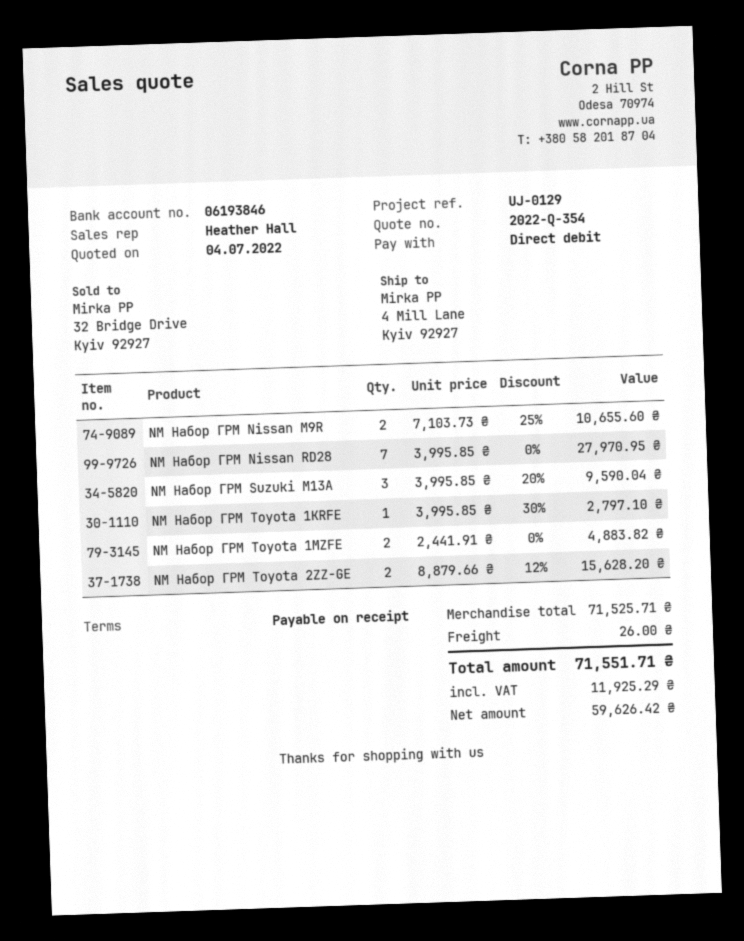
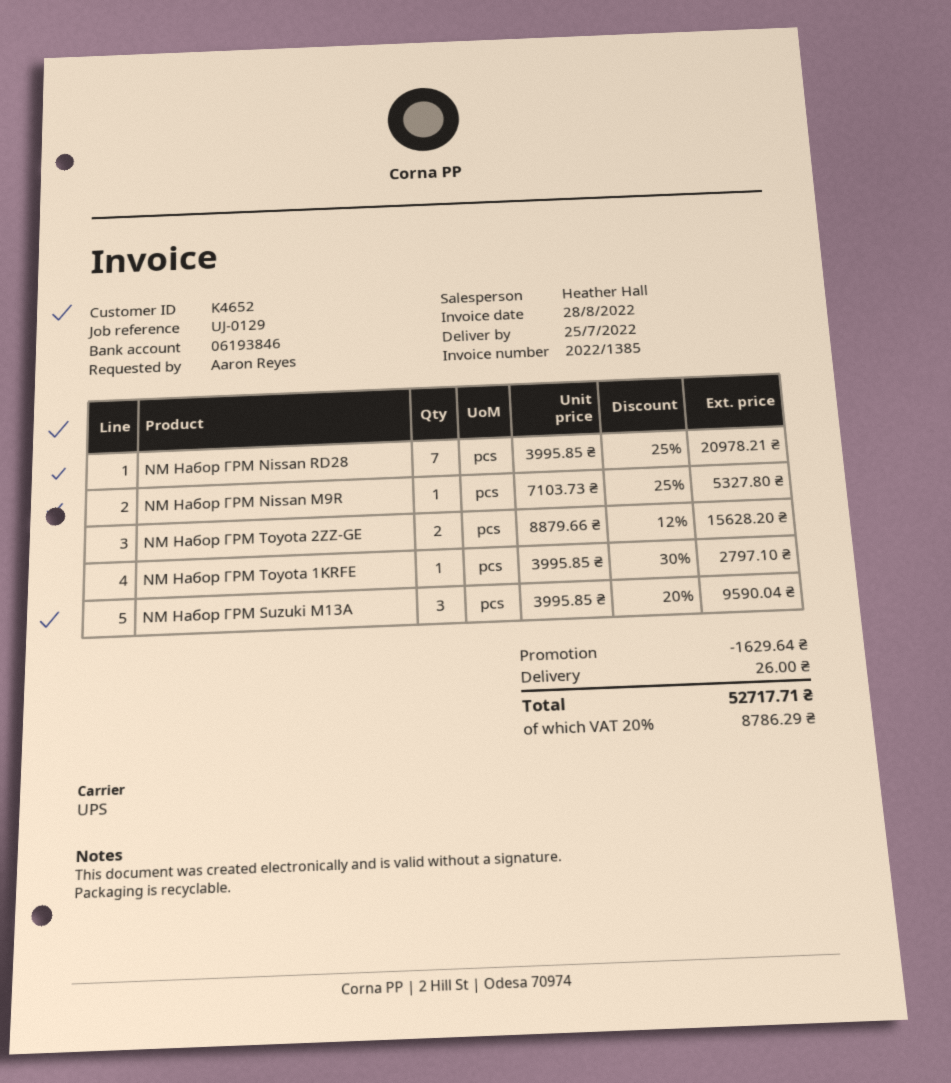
NM Набор ГРМ Nissan M9R: 2 x 7103.73 - 25% = 10655.60 -> 1 x 7103.73 - 25% = 5327.80
NM Набор ГРМ Nissan RD28: 7 x 3995.85 = 27970.95 -> 7 x 3995.85 - 25% = 20978.21
NM Набор ГРМ Toyota 1MZFE: 2 x 2441.91 = 4883.82 -> none
discount: none -> 1629.64
tax: 11925.29 -> 8786.29
total: 71551.71 -> 52717.71

